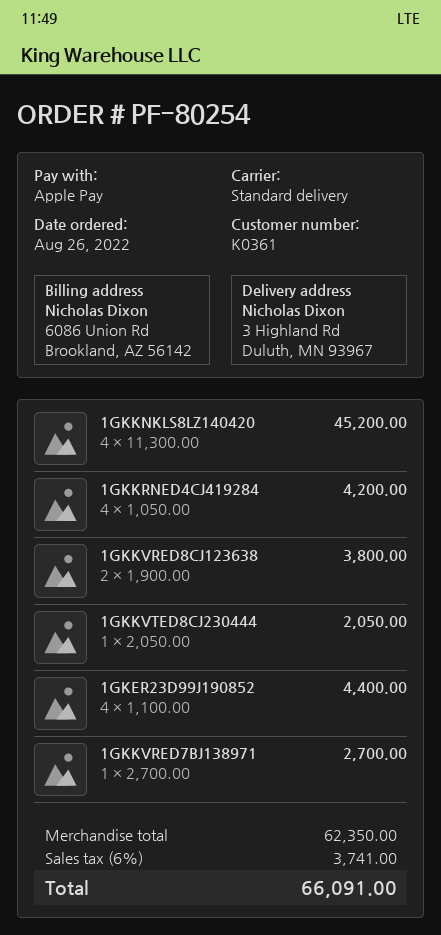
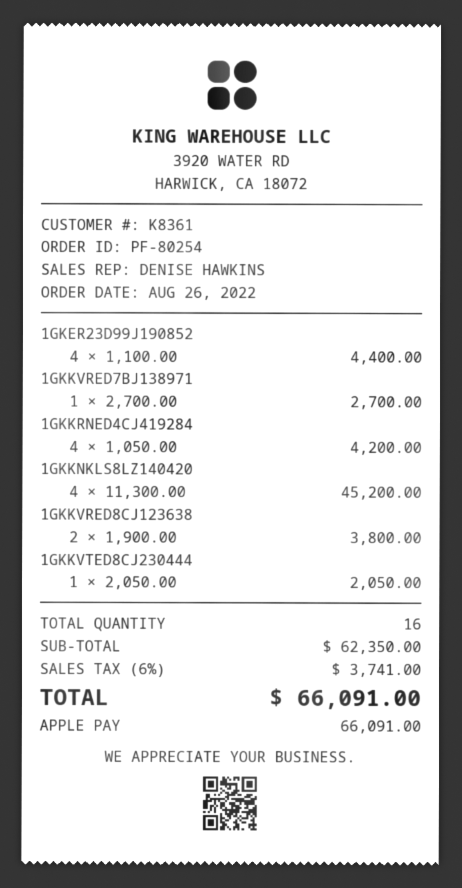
customer number: K0361 -> K8361

